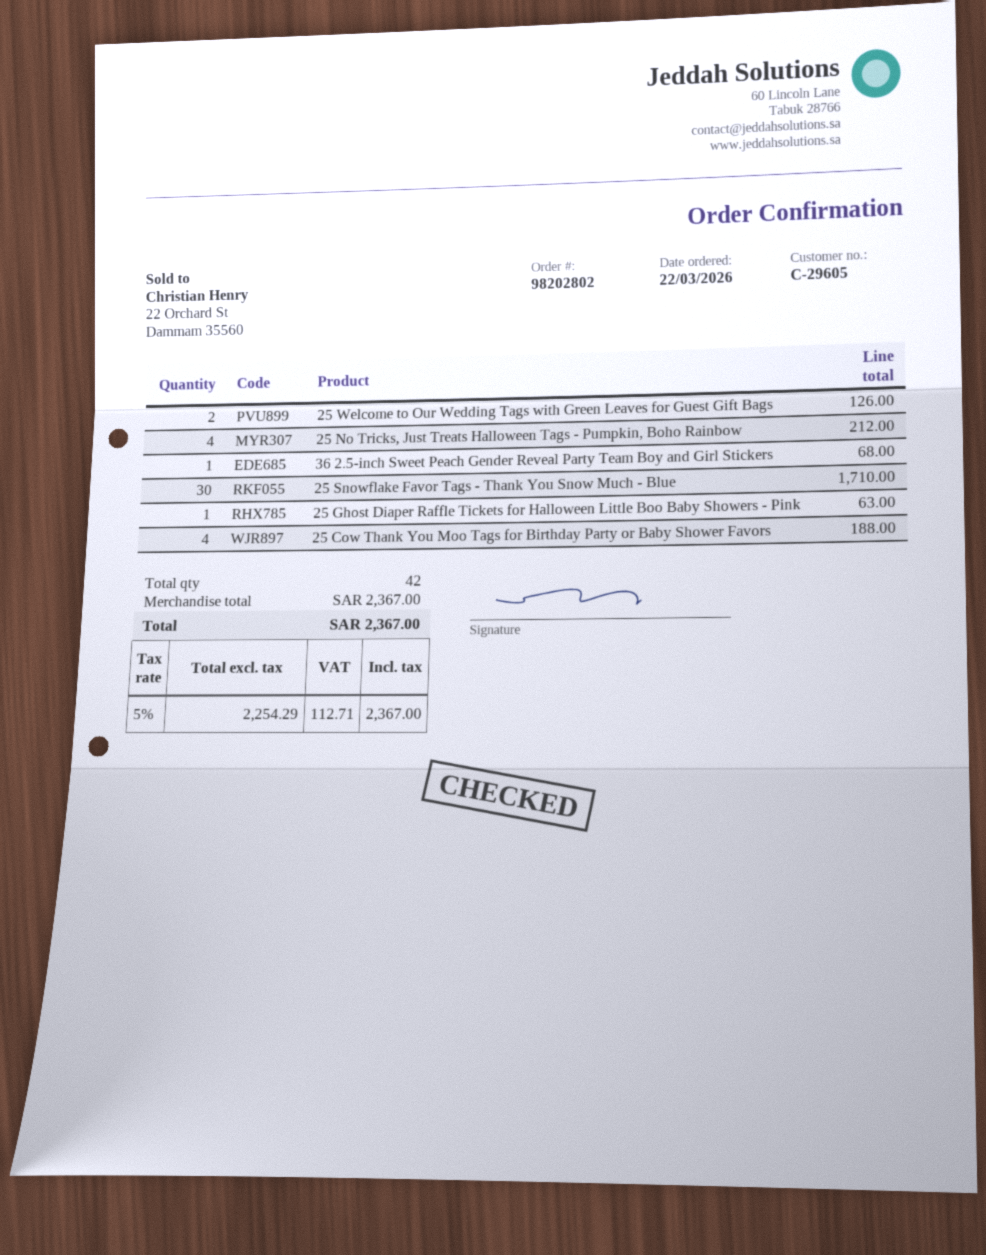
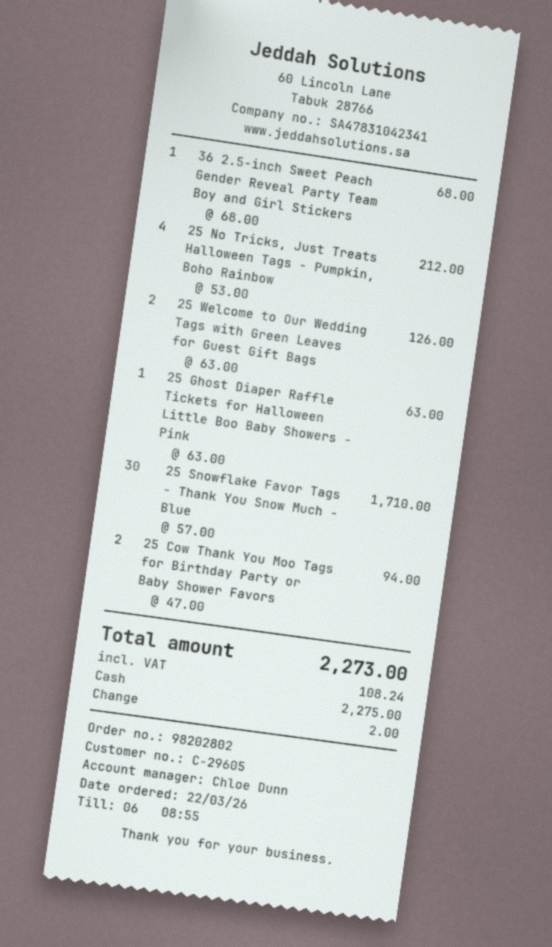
25 Cow Thank You Moo Tags for Birthday Party or Baby Shower Favors: 4 for 188.00 -> 2 for 94.00
tax: 112.71 -> 108.24
total: 2367.00 -> 2273.00

